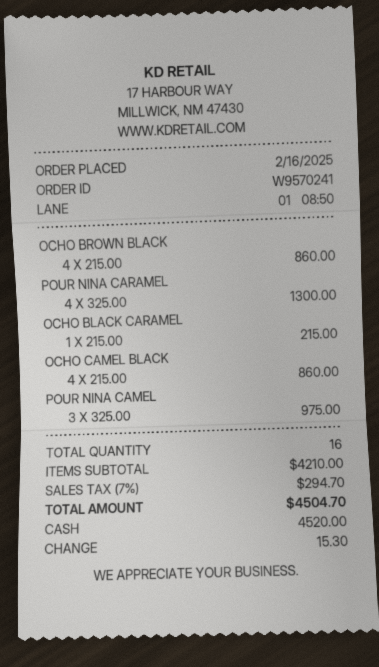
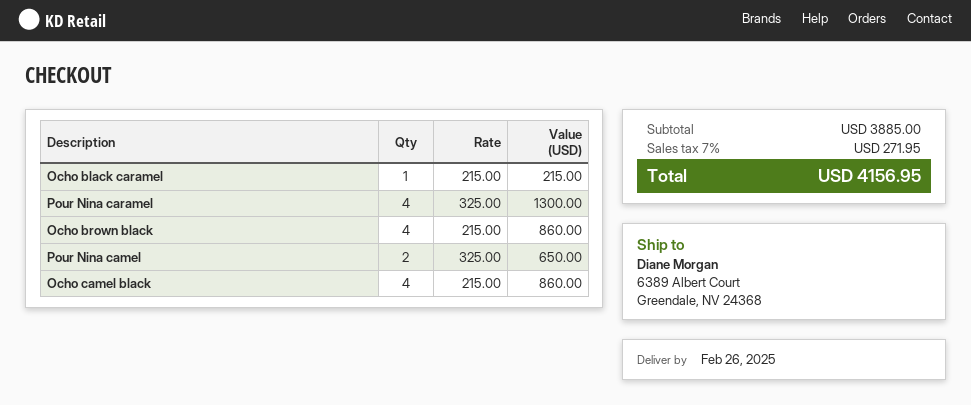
POUR NINA CAMEL: 3 x 325.00 = 975.00 -> 2 x 325.00 = 650.00
subtotal: 4210.00 -> 3885.00
tax: 7% = 294.70 -> 7% = 271.95
total: 4504.70 -> 4156.95

